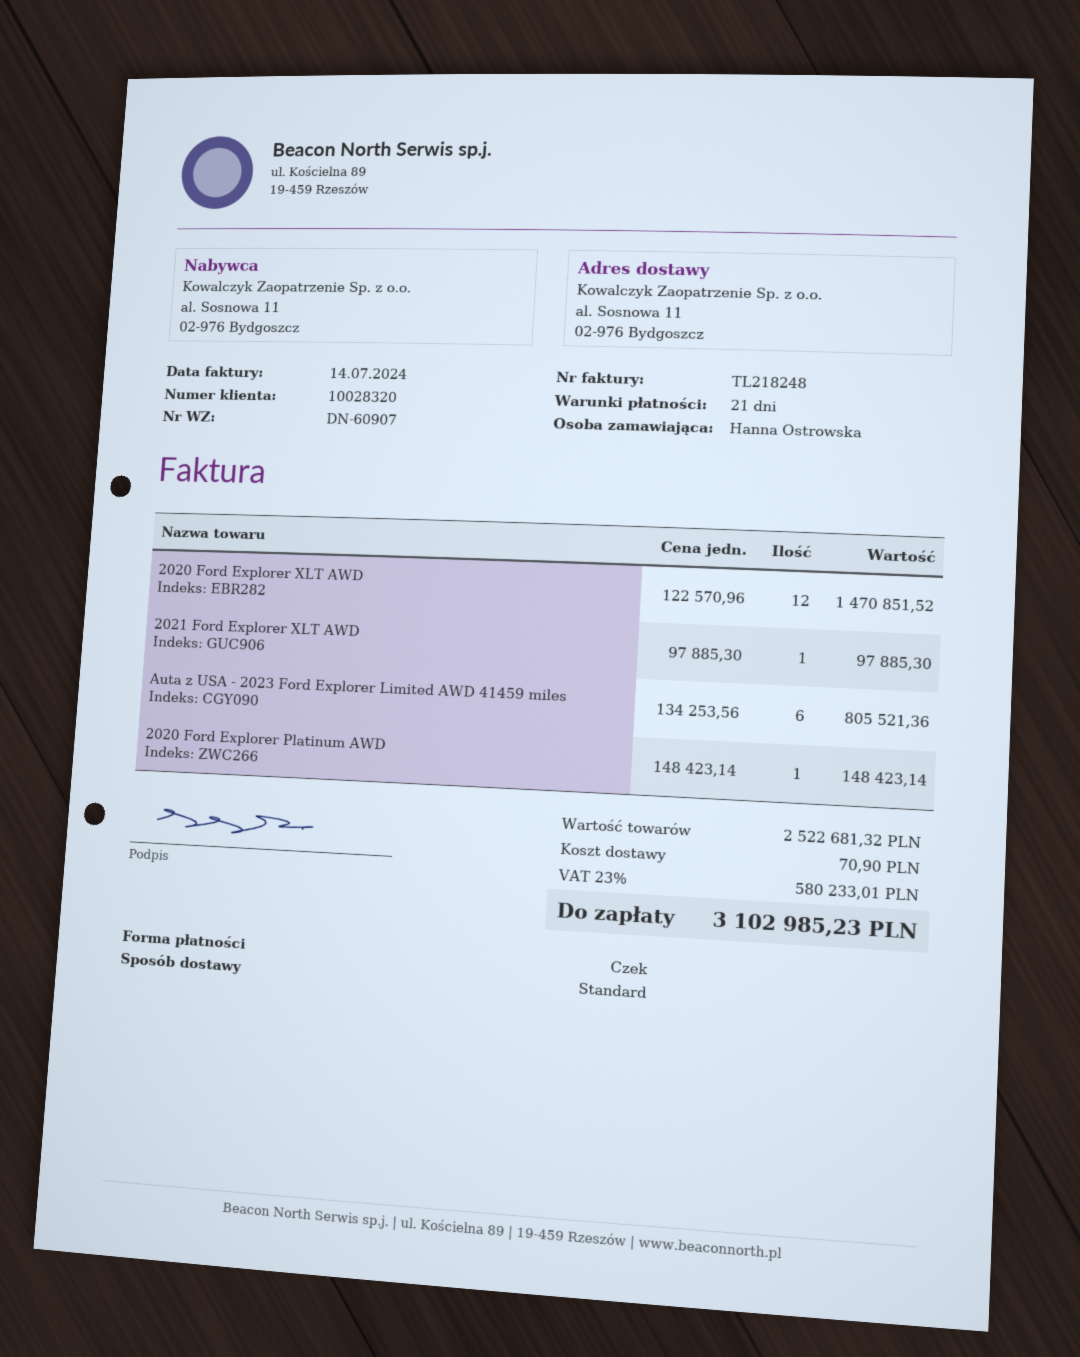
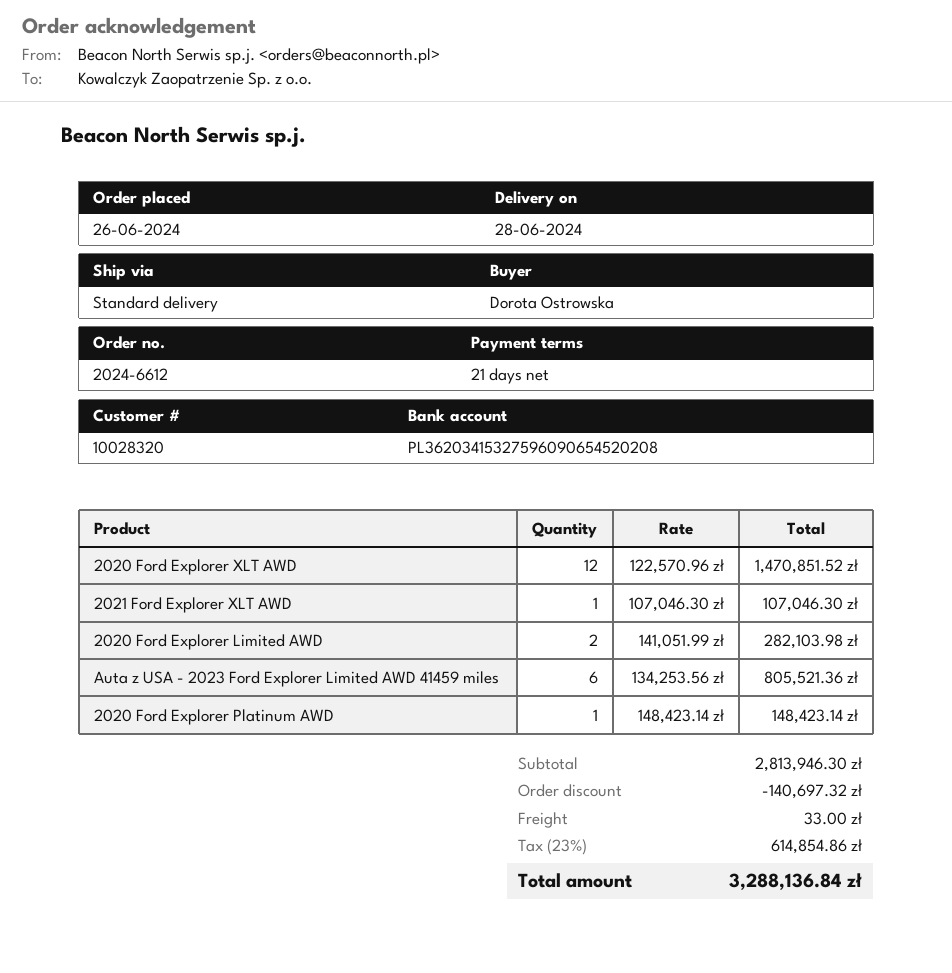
ordered by: Hanna Ostrowska -> Dorota Ostrowska
2021 Ford Explorer XLT AWD: 1 x 97885.30 = 97885.30 -> 1 x 107046.30 = 107046.30
2020 Ford Explorer Limited AWD: none -> 2 x 141051.99 = 282103.98
subtotal: 2522681.32 -> 2813946.30
discount: none -> 140697.32
shipping: 70.90 -> 33.00
tax: 23% = 580233.01 -> 23% = 614854.86
total: 3102985.23 -> 3288136.84

